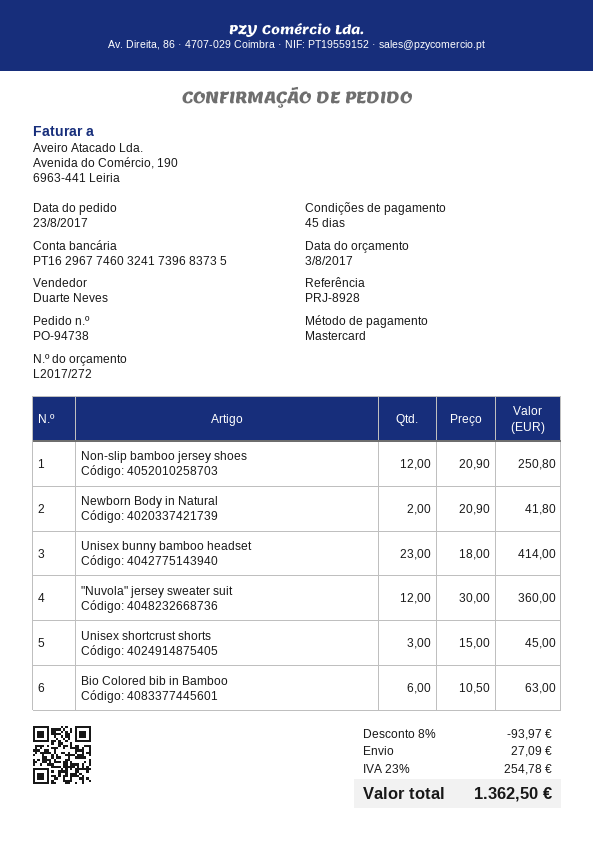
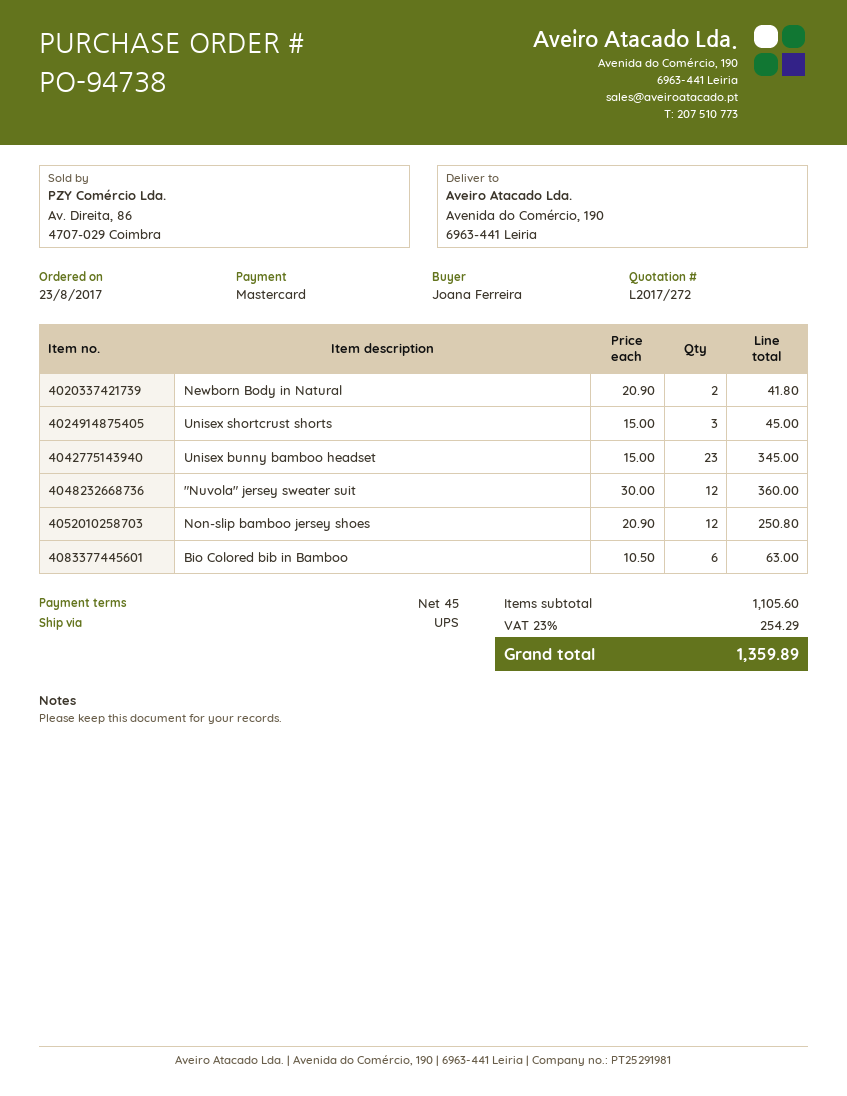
Unisex bunny bamboo headset: 23 x 18.00 = 414.00 -> 23 x 15.00 = 345.00
discount: 8% = 93.97 -> none
shipping: 27.09 -> none
tax: 23% = 254.78 -> 23% = 254.29
total: 1362.50 -> 1359.89

